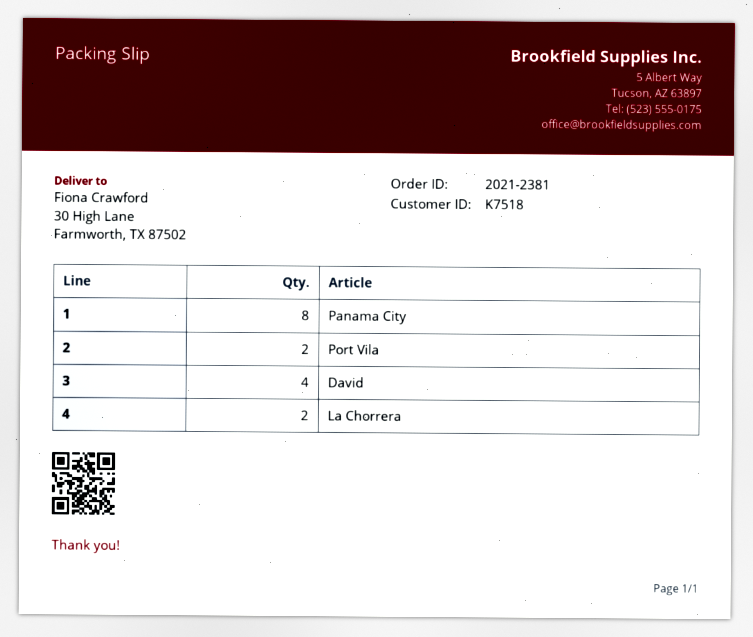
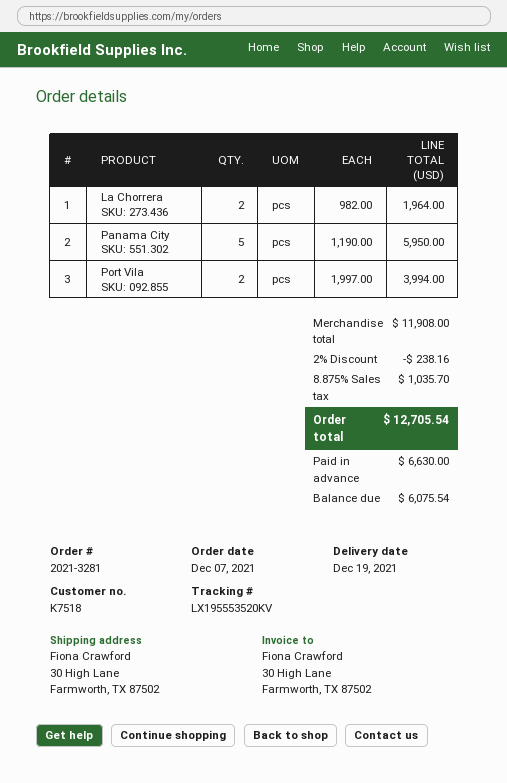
order number: 2021-2381 -> 2021-3281
Panama City: 8 -> 5
David: 4 -> none

